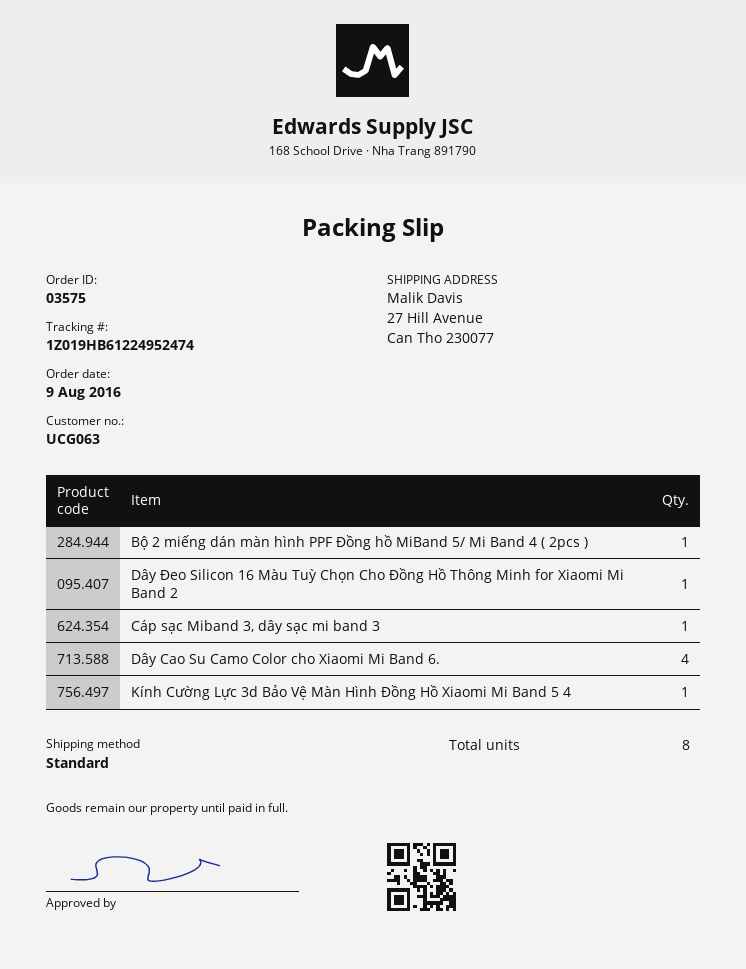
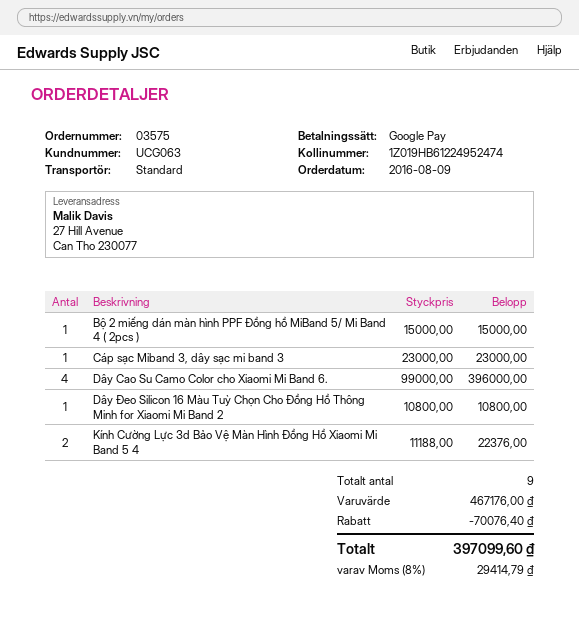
Kính Cường Lực 3d Bảo Vệ Màn Hình Đồng Hồ Xiaomi Mi Band 5 4: 1 -> 2
total quantity: 8 -> 9

